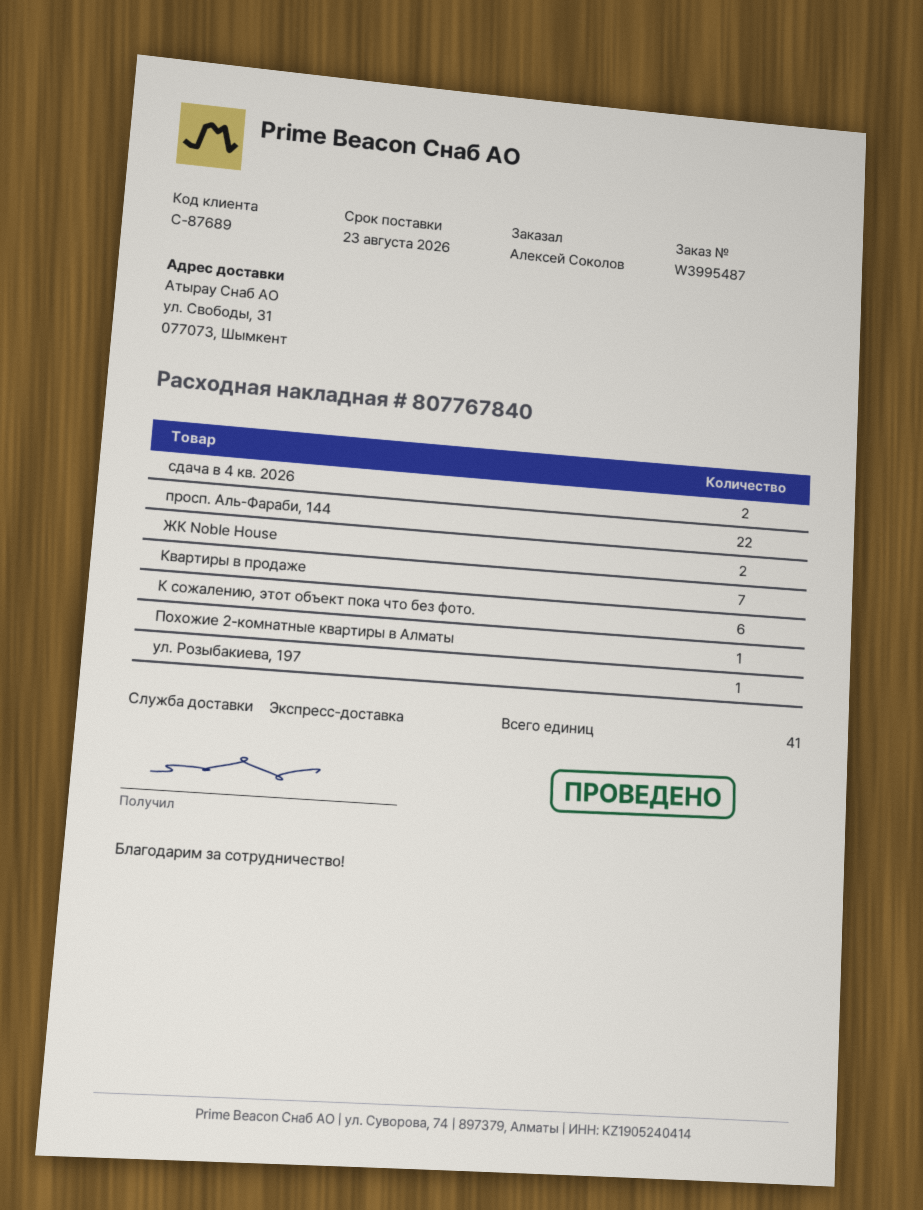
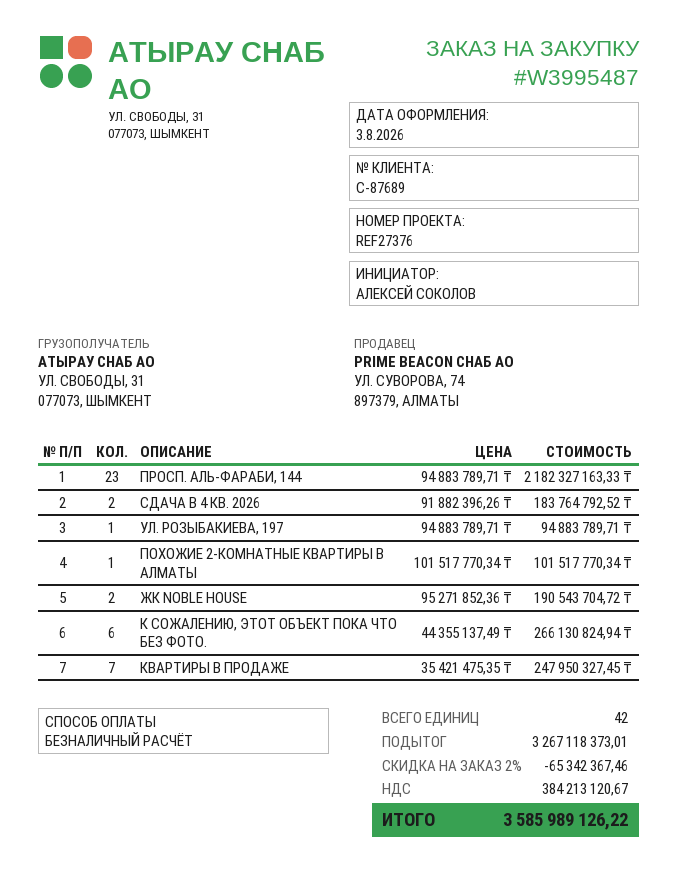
просп. Аль-Фараби, 144: 22 -> 23
total quantity: 41 -> 42

